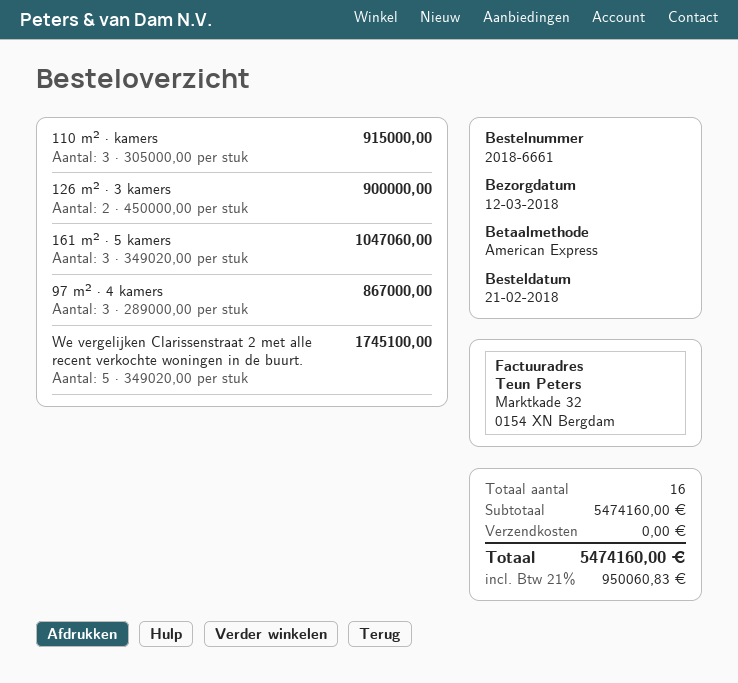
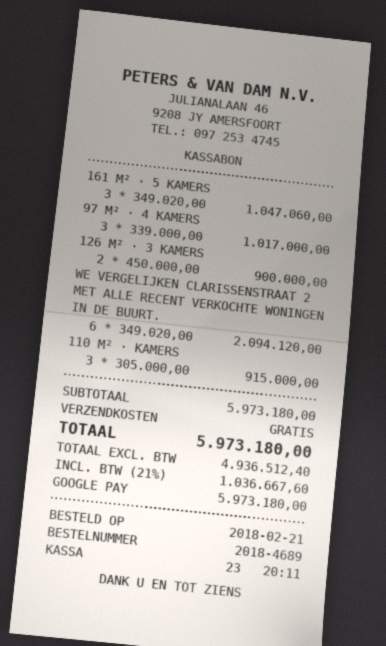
order number: 2018-6661 -> 2018-4689
payment method: American Express -> Google Pay
97 m² · 4 kamers: 3 x 289000.00 = 867000.00 -> 3 x 339000.00 = 1017000.00
We vergelijken Clarissenstraat 2 met alle recent verkochte woningen in de buurt.: 5 x 349020.00 = 1745100.00 -> 6 x 349020.00 = 2094120.00
subtotal: 5474160.00 -> 5973180.00
tax: 21% = 950060.83 -> 21% = 1036667.60
total: 5474160.00 -> 5973180.00

